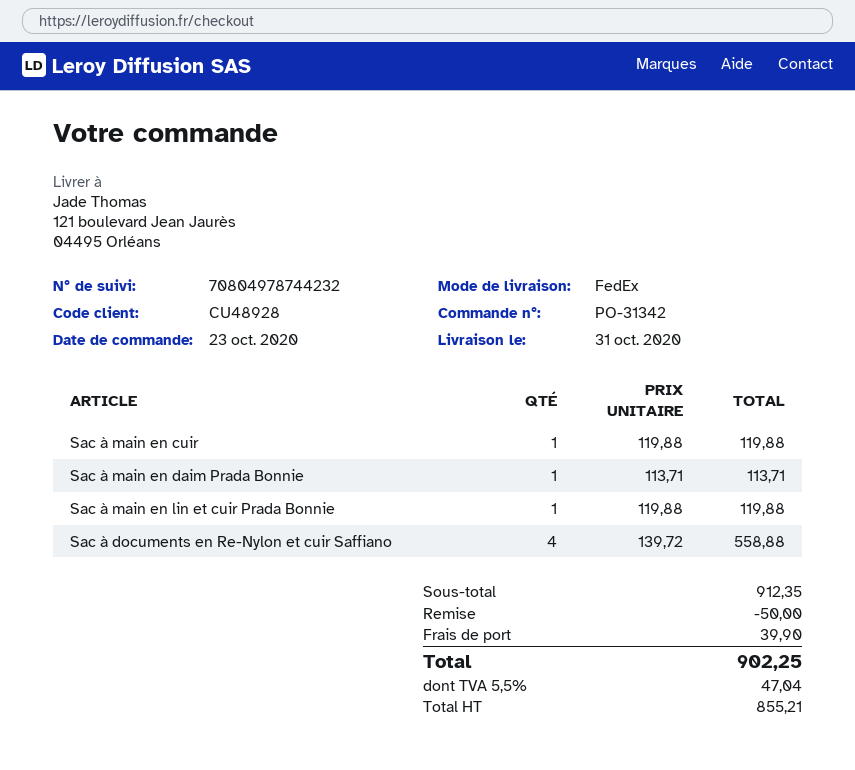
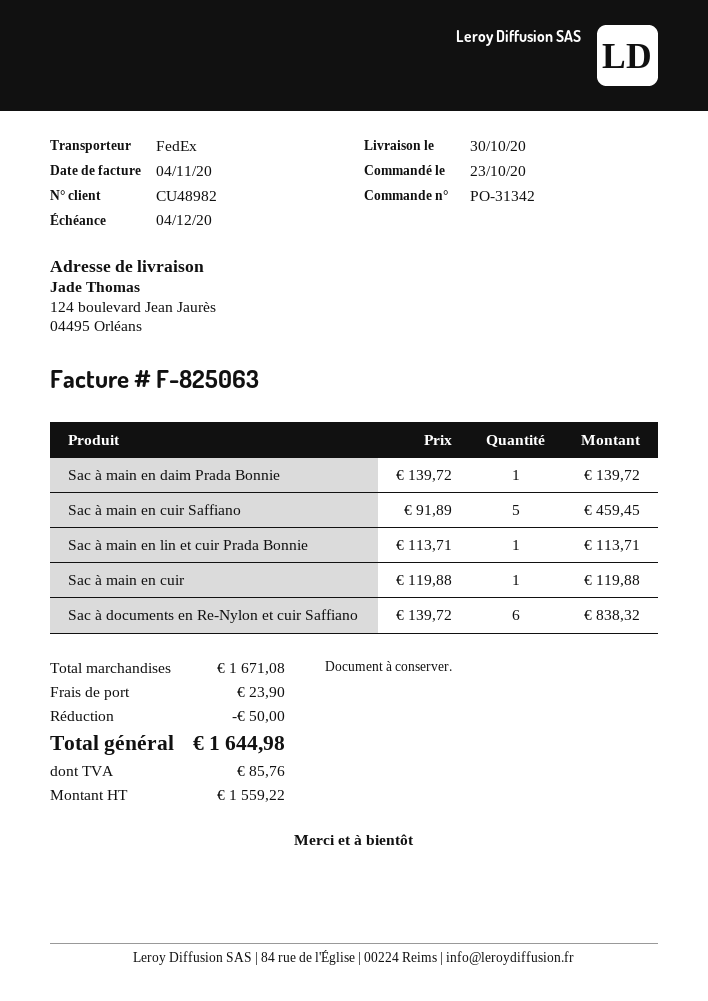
delivery date: 2020-10-31 -> 2020-10-30
customer number: CU48928 -> CU48982
ship to: 121 boulevard Jean Jaurès, 04495 Orléans -> 124 boulevard Jean Jaurès, 04495 Orléans
Sac à main en daim Prada Bonnie: 1 x 113.71 = 113.71 -> 1 x 139.72 = 139.72
Sac à main en lin et cuir Prada Bonnie: 1 x 119.88 = 119.88 -> 1 x 113.71 = 113.71
Sac à documents en Re-Nylon et cuir Saffiano: 4 x 139.72 = 558.88 -> 6 x 139.72 = 838.32
Sac à main en cuir Saffiano: none -> 5 x 91.89 = 459.45
subtotal: 912.35 -> 1671.08
shipping: 39.90 -> 23.90
net: 855.21 -> 1559.22
tax: 47.04 -> 85.76
total: 902.25 -> 1644.98

